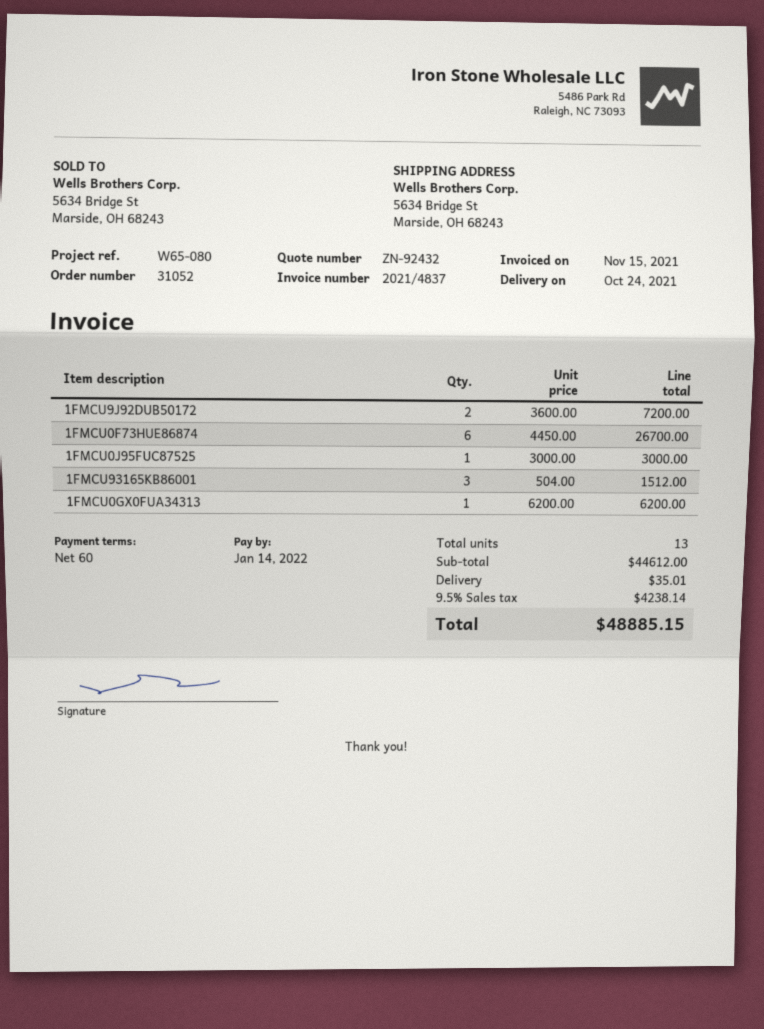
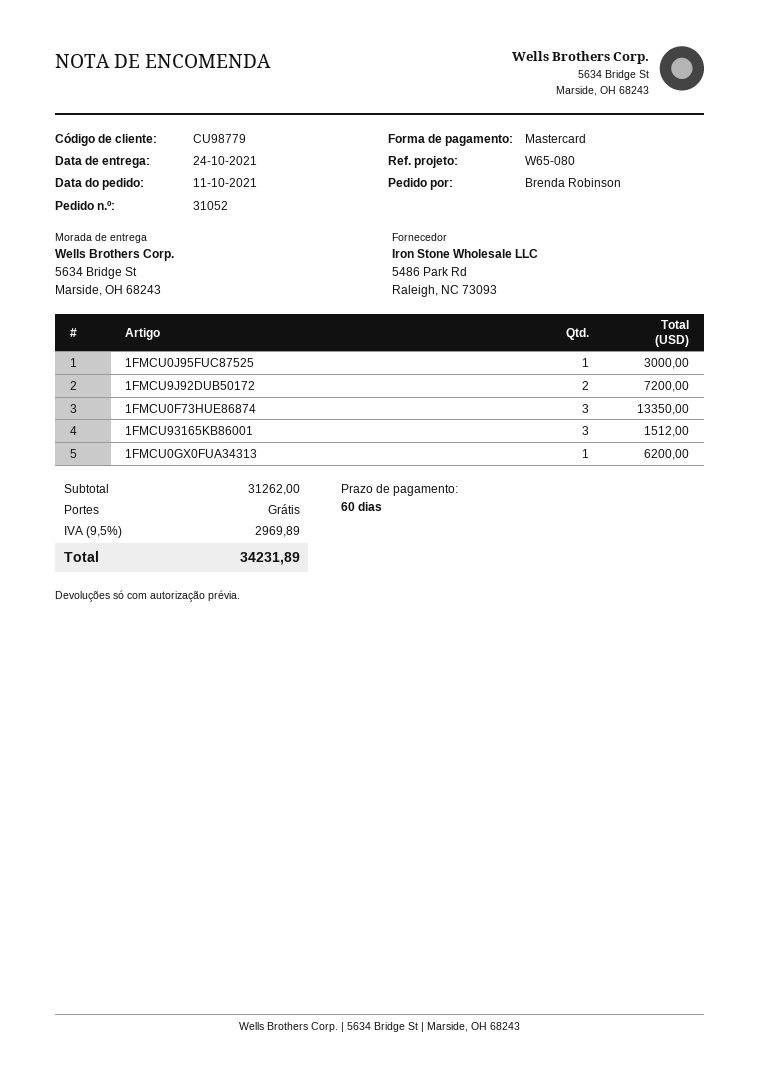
1FMCU0F73HUE86874: 6 for 26700.00 -> 3 for 13350.00
subtotal: 44612.00 -> 31262.00
shipping: 35.01 -> 0.00
tax: 9.5% = 4238.14 -> 9.5% = 2969.89
total: 48885.15 -> 34231.89

